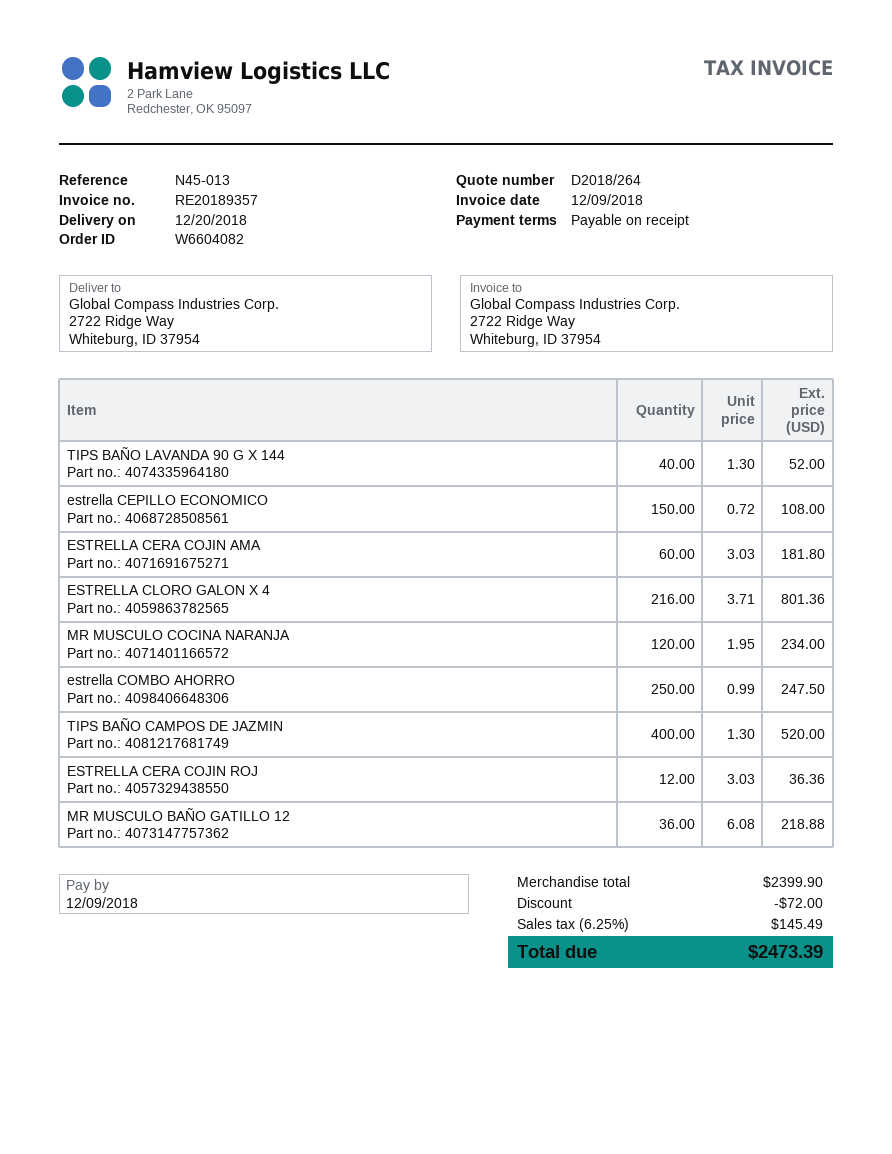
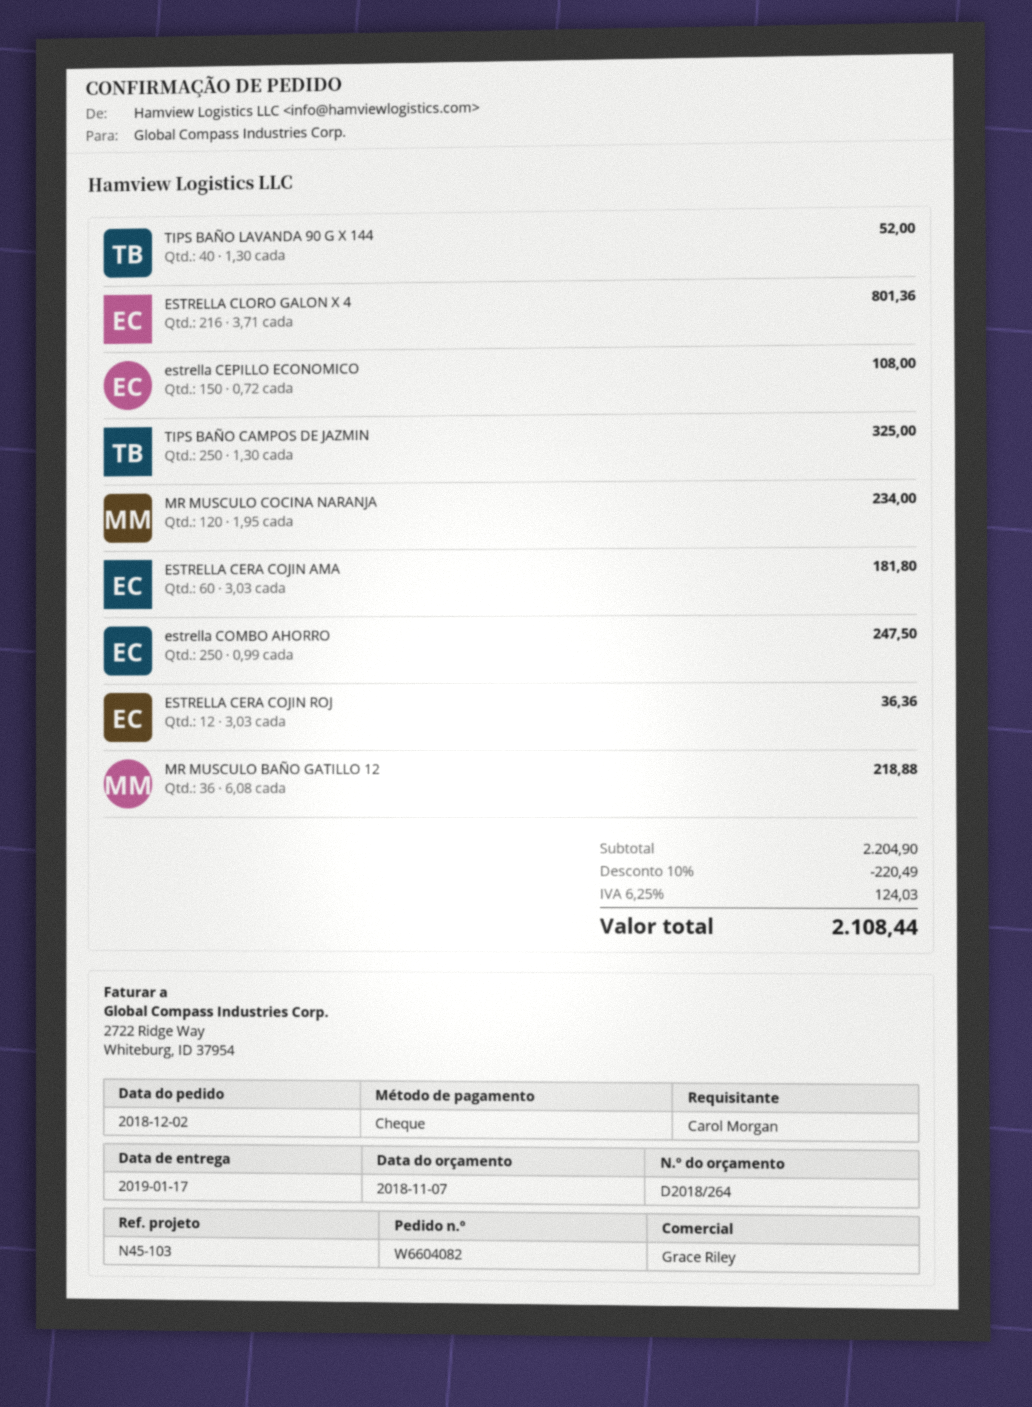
delivery date: 2018-12-20 -> 2019-01-17
reference: N45-013 -> N45-103
TIPS BAÑO CAMPOS DE JAZMIN: 400 x 1.30 = 520.00 -> 250 x 1.30 = 325.00
subtotal: 2399.90 -> 2204.90
discount: 72.00 -> 220.49
tax: 6.25% = 145.49 -> 6.25% = 124.03
total: 2473.39 -> 2108.44

